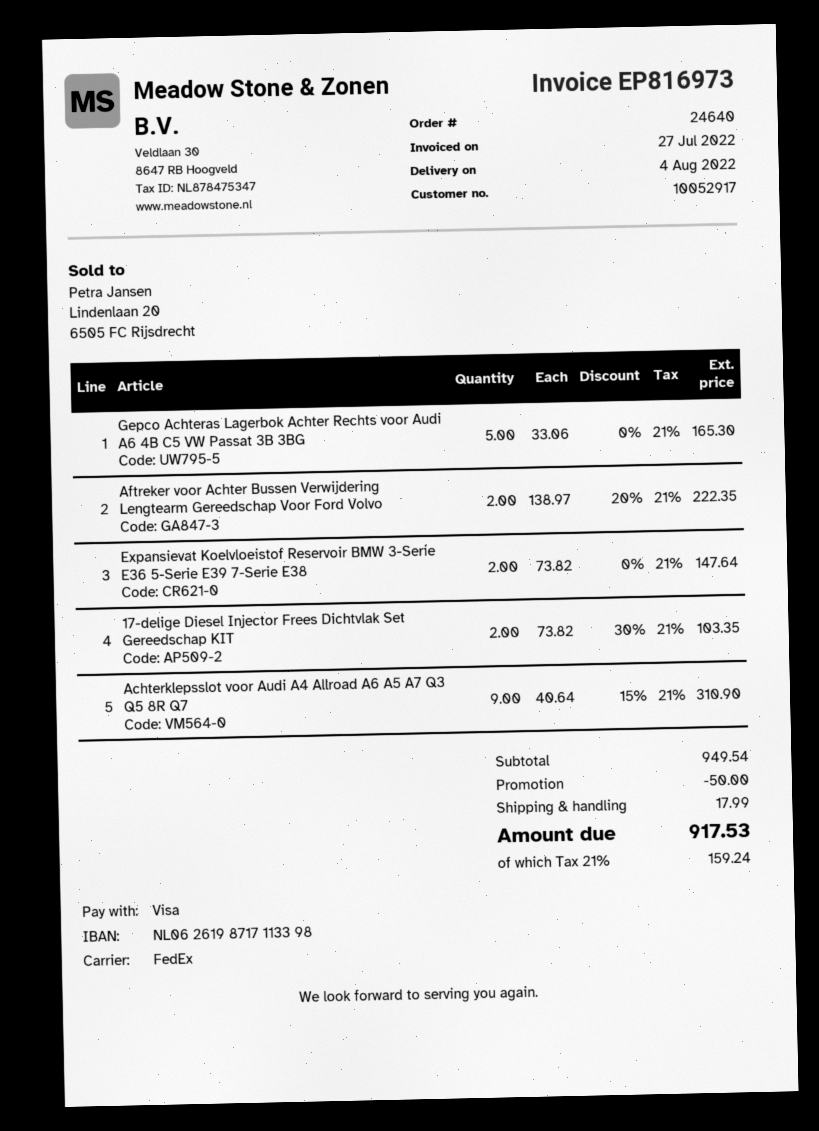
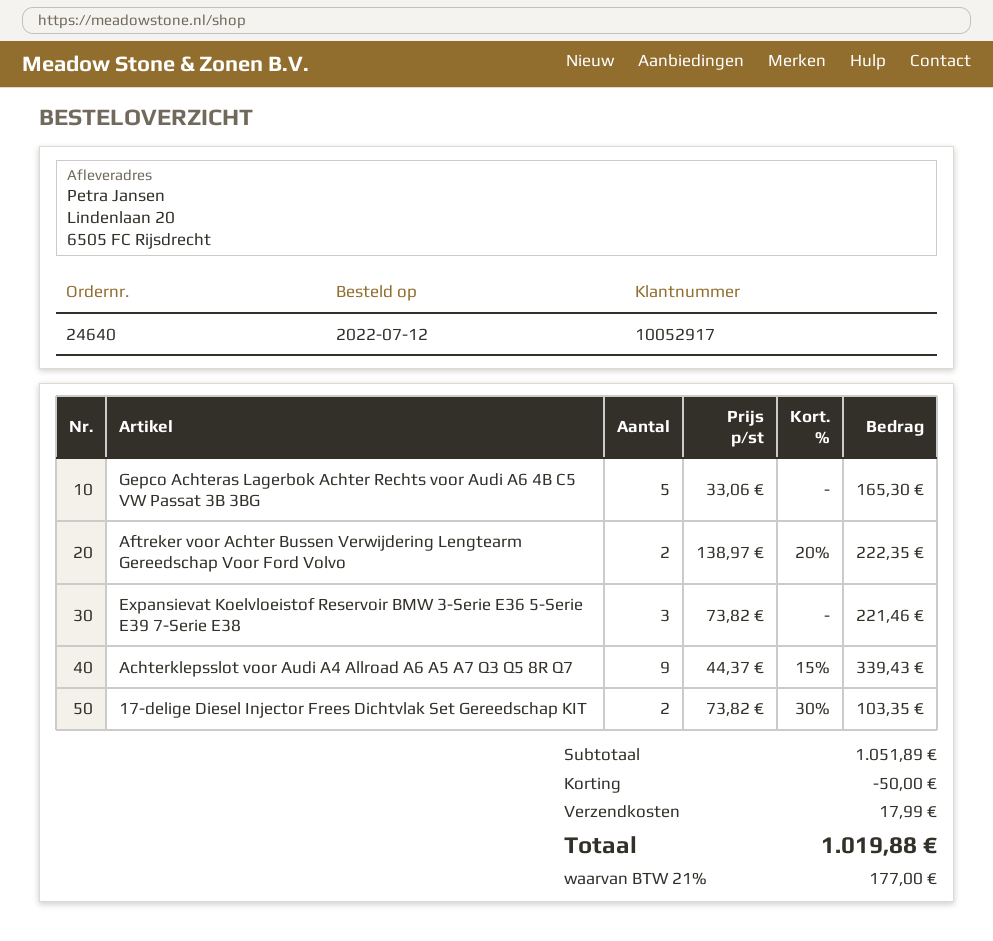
Expansievat Koelvloeistof Reservoir BMW 3-Serie E36 5-Serie E39 7-Serie E38: 2 x 73.82 = 147.64 -> 3 x 73.82 = 221.46
Achterklepsslot voor Audi A4 Allroad A6 A5 A7 Q3 Q5 8R Q7: 9 x 40.64 - 15% = 310.90 -> 9 x 44.37 - 15% = 339.43
subtotal: 949.54 -> 1051.89
tax: 21% = 159.24 -> 21% = 177.00
total: 917.53 -> 1019.88

